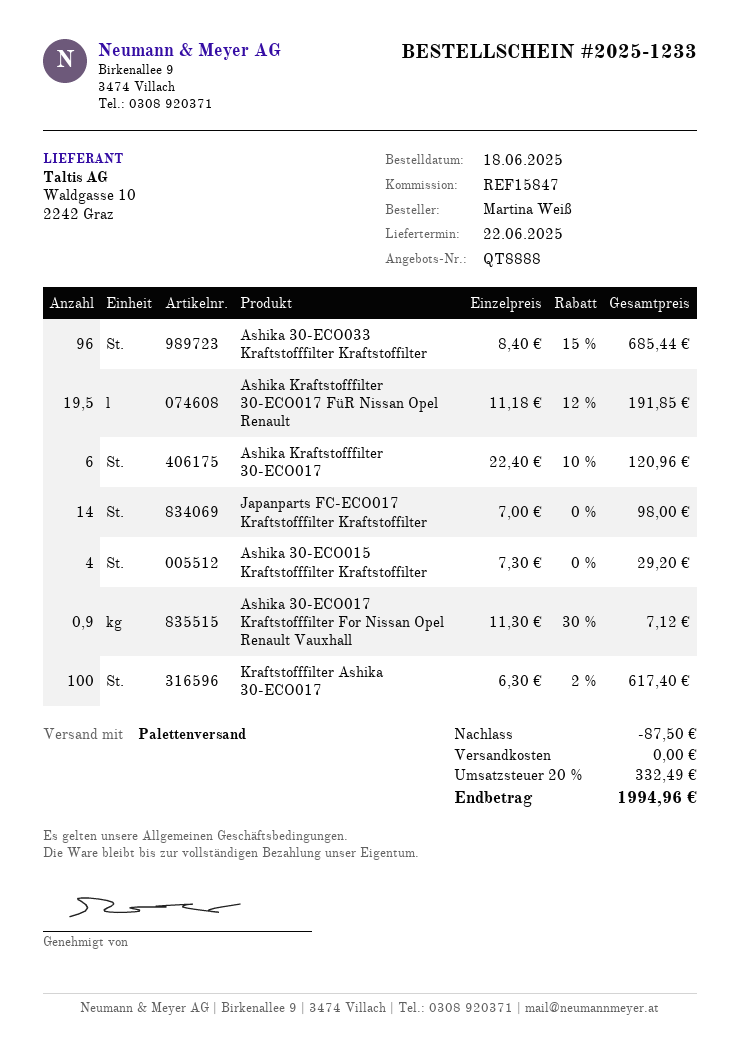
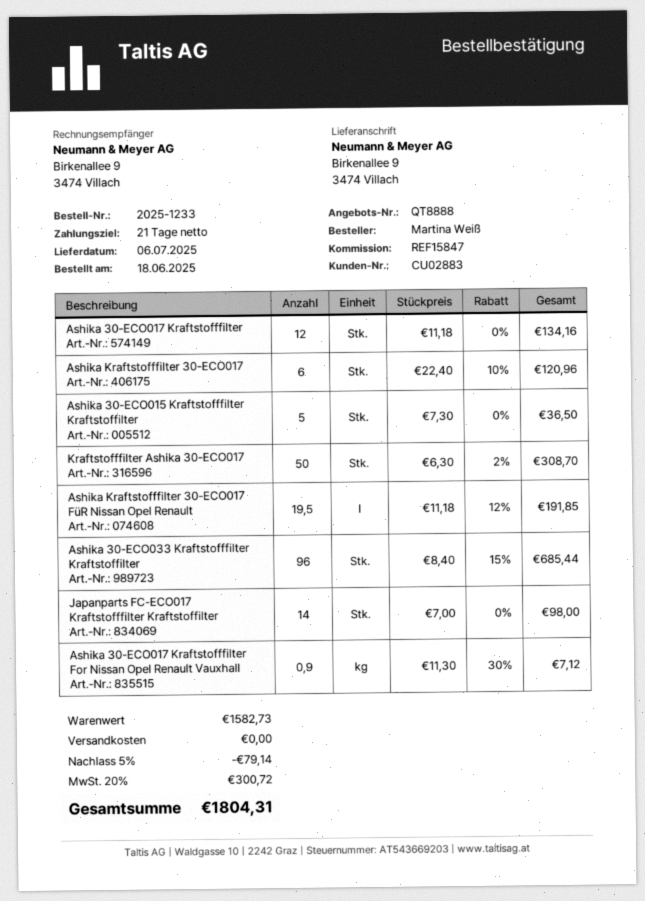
delivery date: 2025-06-22 -> 2025-07-06
Ashika 30-ECO015 Kraftstofffilter Kraftstoffilter: 4 x 7.30 = 29.20 -> 5 x 7.30 = 36.50
Kraftstofffilter Ashika 30-ECO017: 100 x 6.30 - 2% = 617.40 -> 50 x 6.30 - 2% = 308.70
Ashika 30-ECO017 Kraftstofffilter: none -> 12 x 11.18 = 134.16
discount: 87.50 -> 79.14
tax: 20% = 332.49 -> 20% = 300.72
total: 1994.96 -> 1804.31

